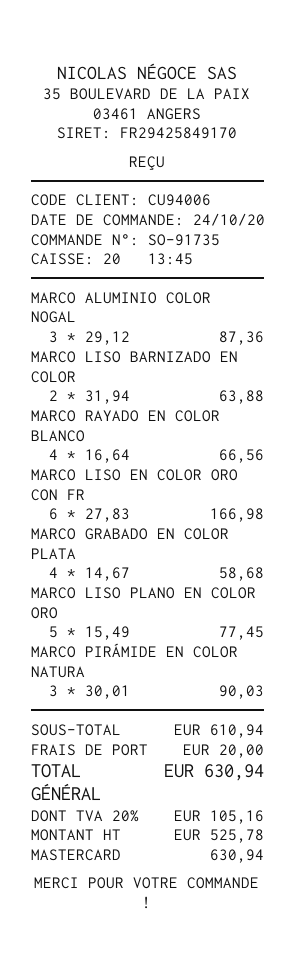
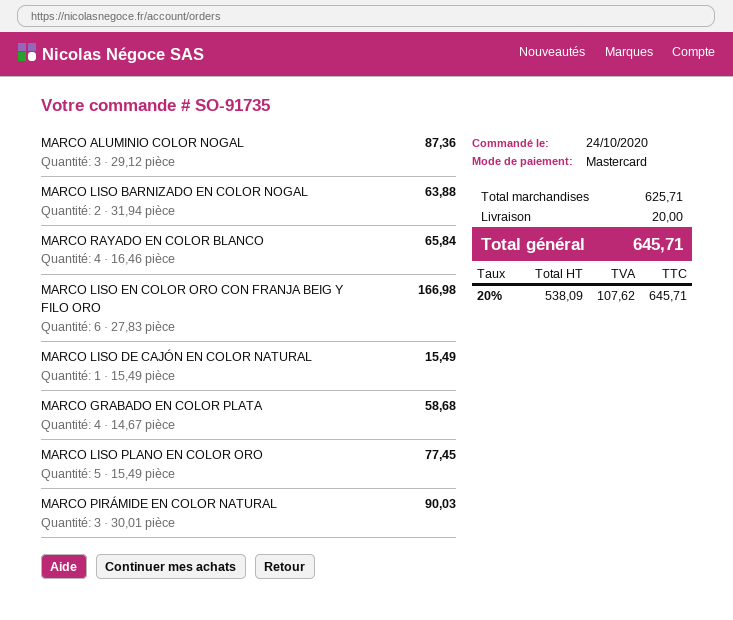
MARCO RAYADO EN COLOR BLANCO: 4 x 16.64 = 66.56 -> 4 x 16.46 = 65.84
MARCO LISO DE CAJÓN EN COLOR NATURAL: none -> 1 x 15.49 = 15.49
subtotal: 610.94 -> 625.71
net: 525.78 -> 538.09
tax: 20% = 105.16 -> 20% = 107.62
total: 630.94 -> 645.71

